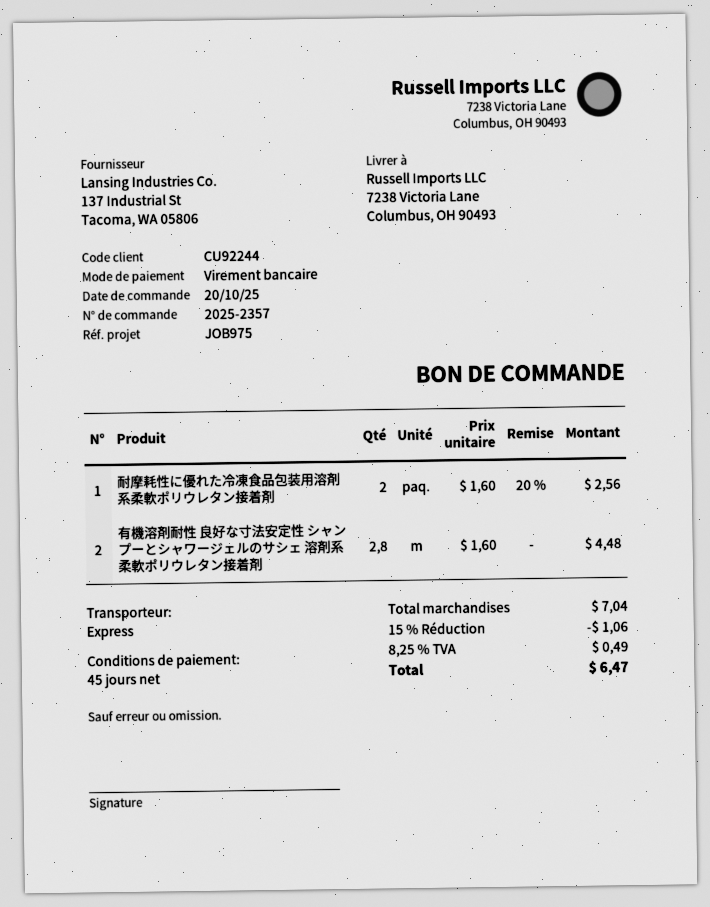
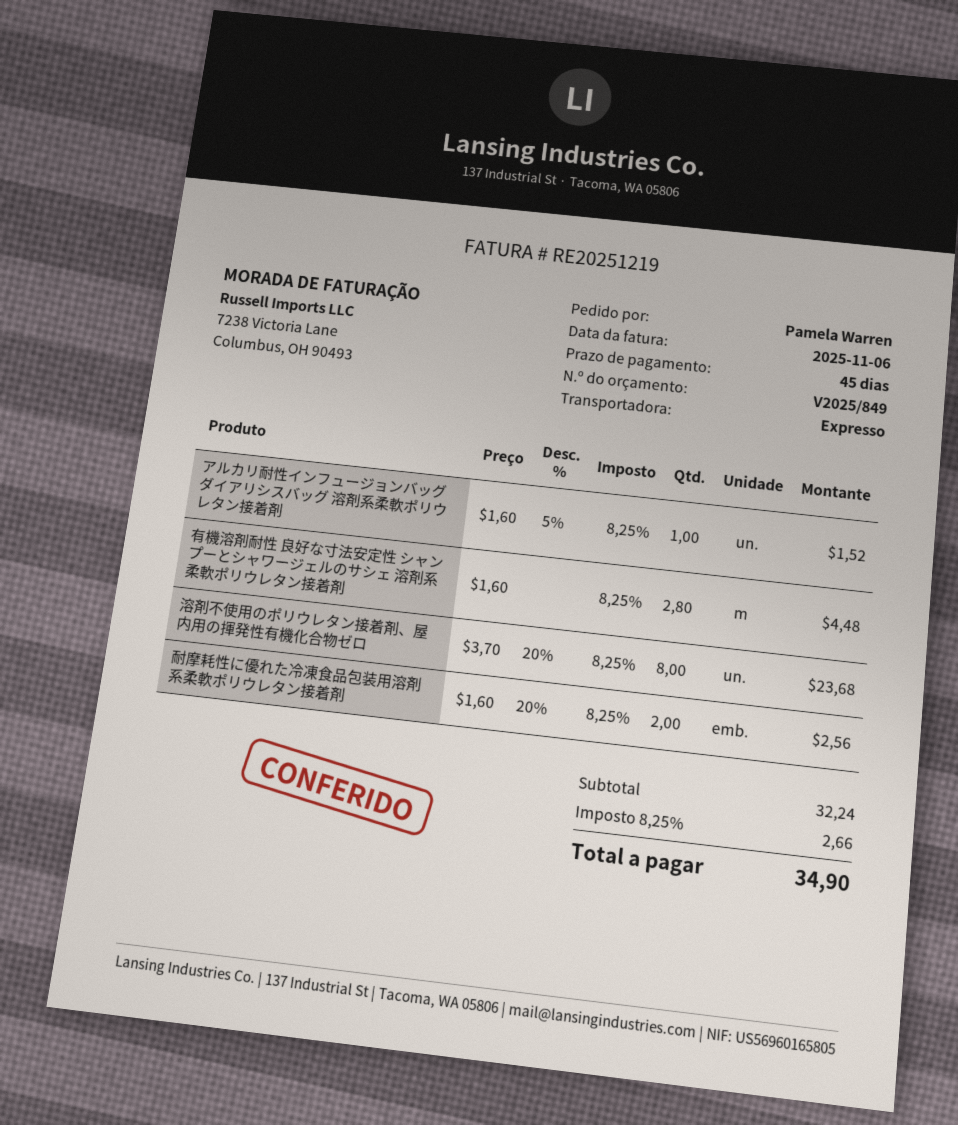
アルカリ耐性インフュージョンバッグ ダイアリシスバッグ 溶剤系柔軟ポリウレタン接着剤: none -> 1 x 1.60 - 5% = 1.52
溶剤不使用のポリウレタン接着剤、屋内用の揮発性有機化合物ゼロ: none -> 8 x 3.70 - 20% = 23.68
subtotal: 7.04 -> 32.24
discount: 15% = 1.06 -> none
tax: 8.25% = 0.49 -> 8.25% = 2.66
total: 6.47 -> 34.90

